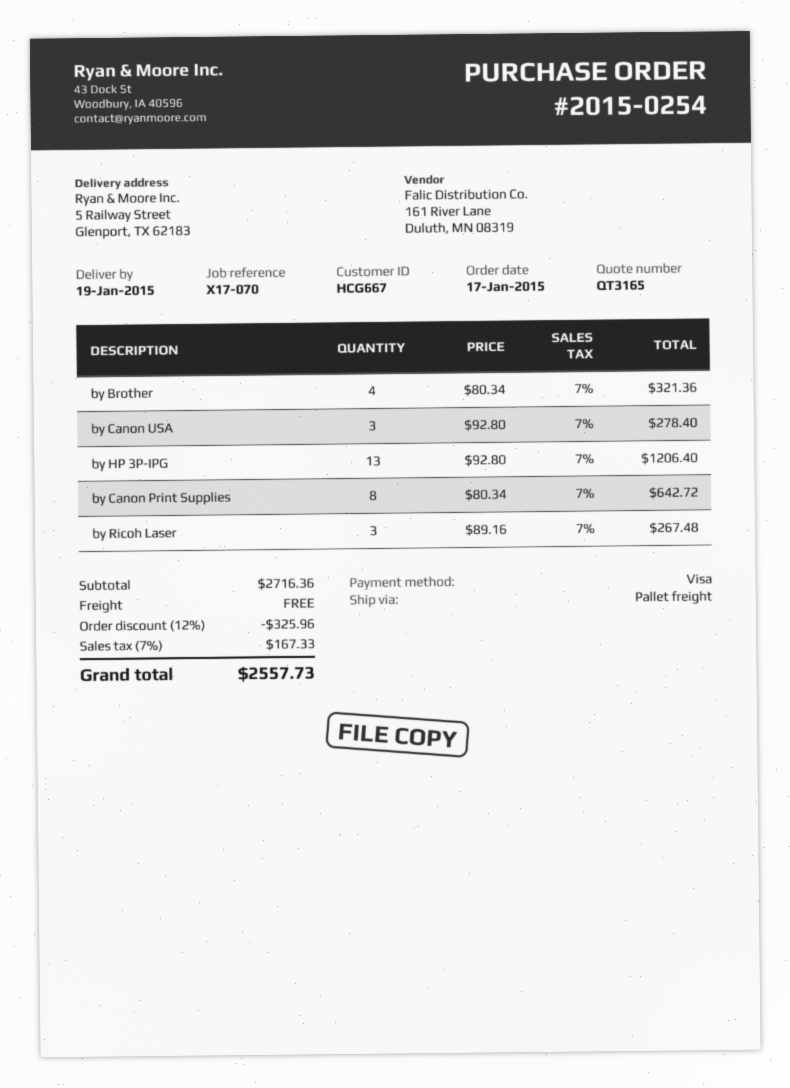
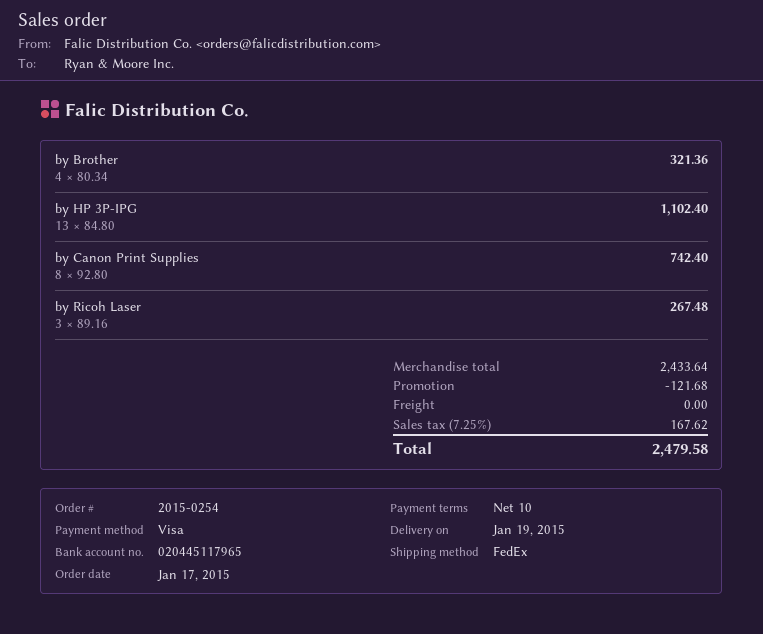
shipping method: pallet freight -> FedEx
by Canon USA: 3 x 92.80 = 278.40 -> none
by HP 3P-IPG: 13 x 92.80 = 1206.40 -> 13 x 84.80 = 1102.40
by Canon Print Supplies: 8 x 80.34 = 642.72 -> 8 x 92.80 = 742.40
subtotal: 2716.36 -> 2433.64
discount: 325.96 -> 121.68
tax: 7% = 167.33 -> 7.25% = 167.62
total: 2557.73 -> 2479.58

